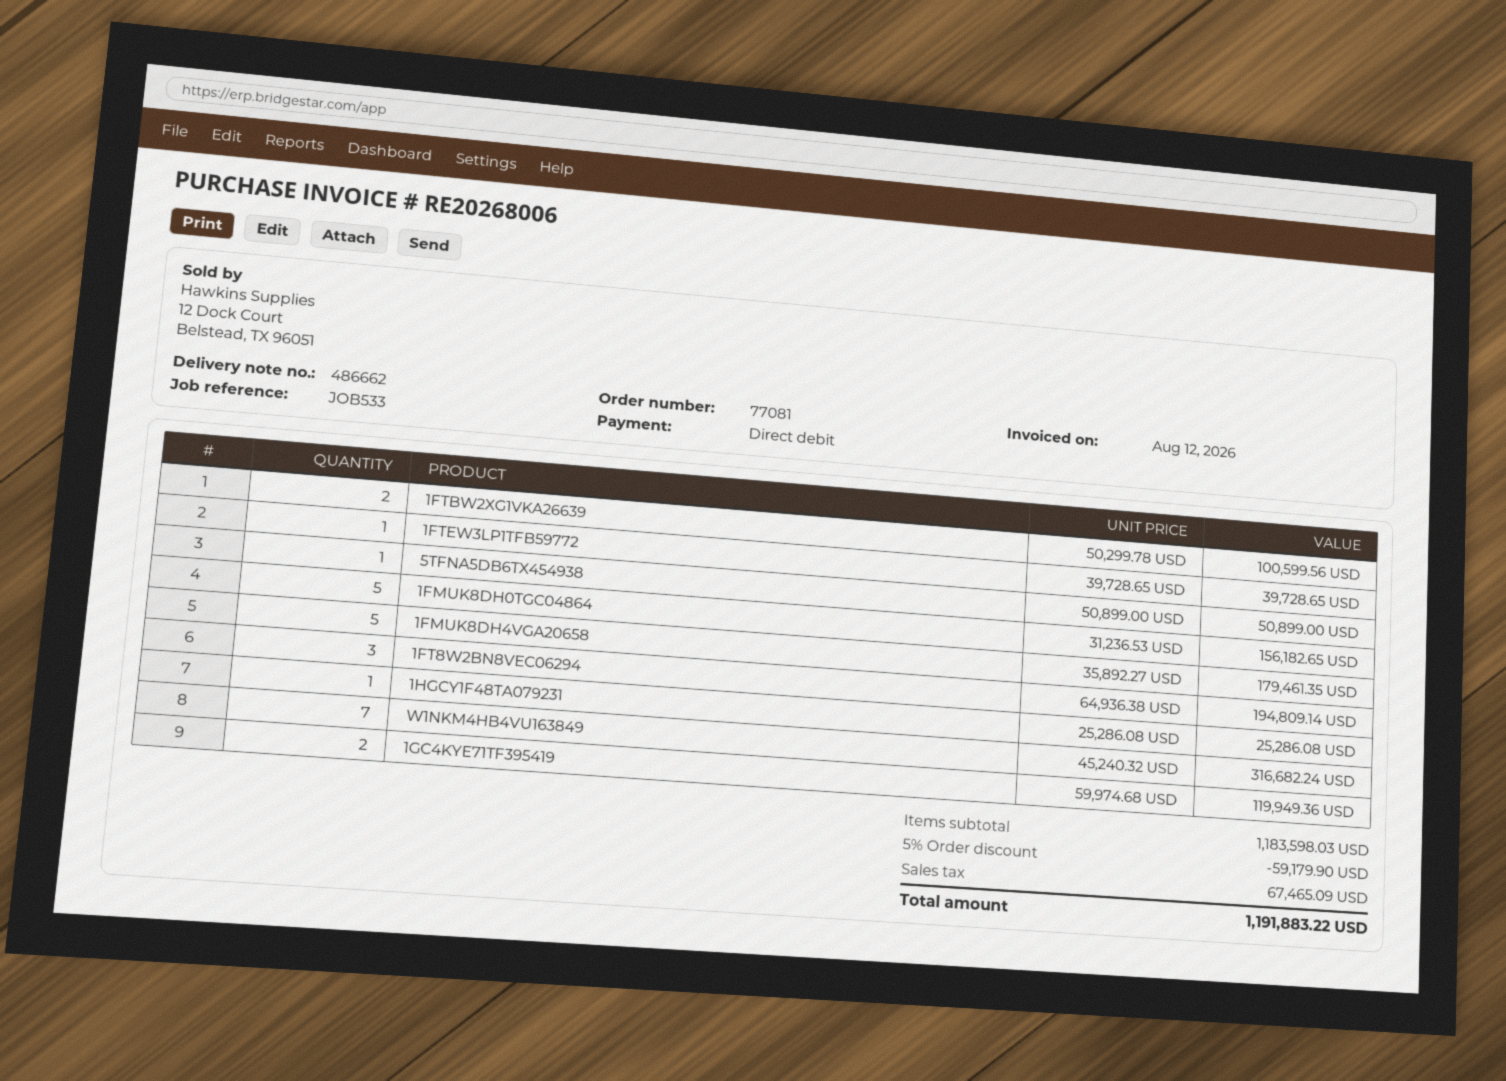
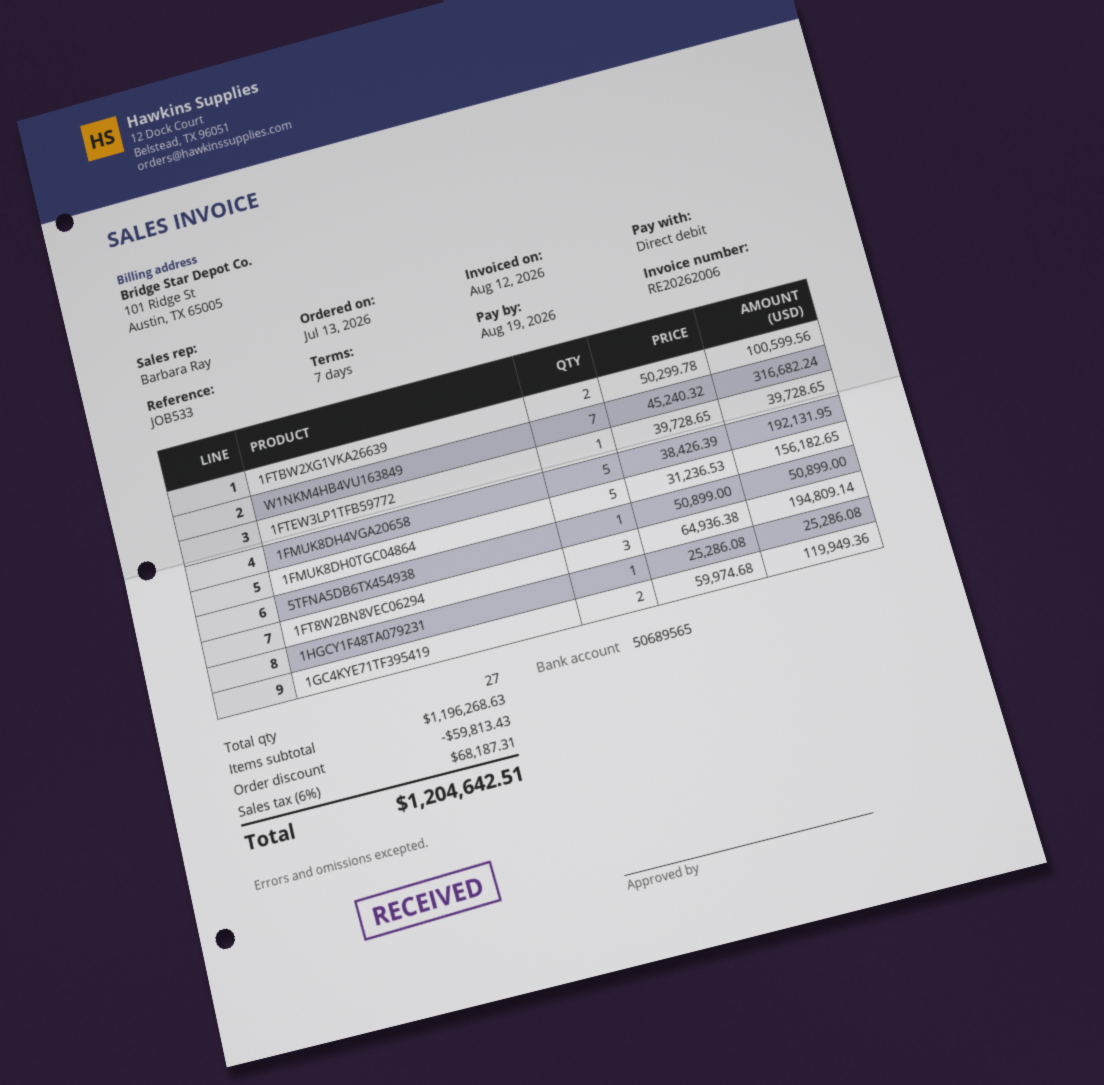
invoice number: RE20268006 -> RE20262006
1FMUK8DH4VGA20658: 5 x 35892.27 = 179461.35 -> 5 x 38426.39 = 192131.95
subtotal: 1183598.03 -> 1196268.63
discount: 59179.90 -> 59813.43
tax: 67465.09 -> 68187.31
total: 1191883.22 -> 1204642.51

